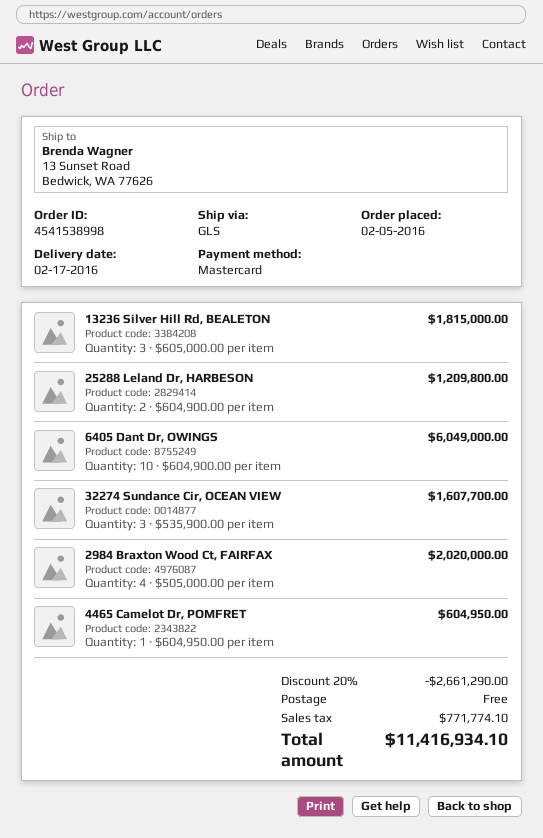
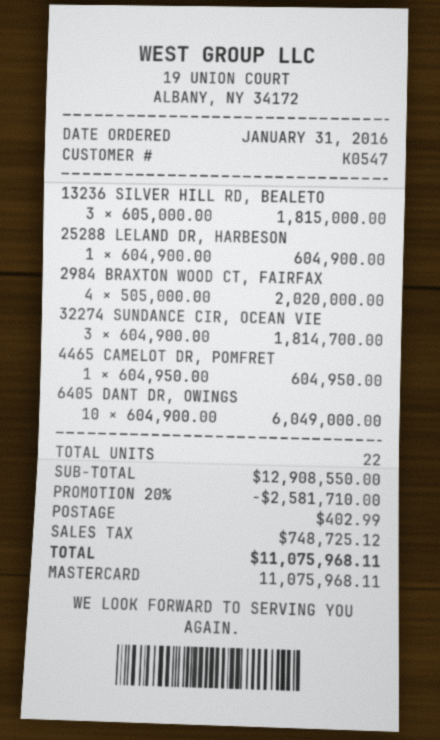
order date: 2016-02-05 -> 2016-01-31
25288 Leland Dr, HARBESON: 2 x 604900.00 = 1209800.00 -> 1 x 604900.00 = 604900.00
32274 Sundance Cir, OCEAN VIEW: 3 x 535900.00 = 1607700.00 -> 3 x 604900.00 = 1814700.00
discount: 20% = 2661290.00 -> 20% = 2581710.00
shipping: 0.00 -> 402.99
tax: 771774.10 -> 748725.12
total: 11416934.10 -> 11075968.11

